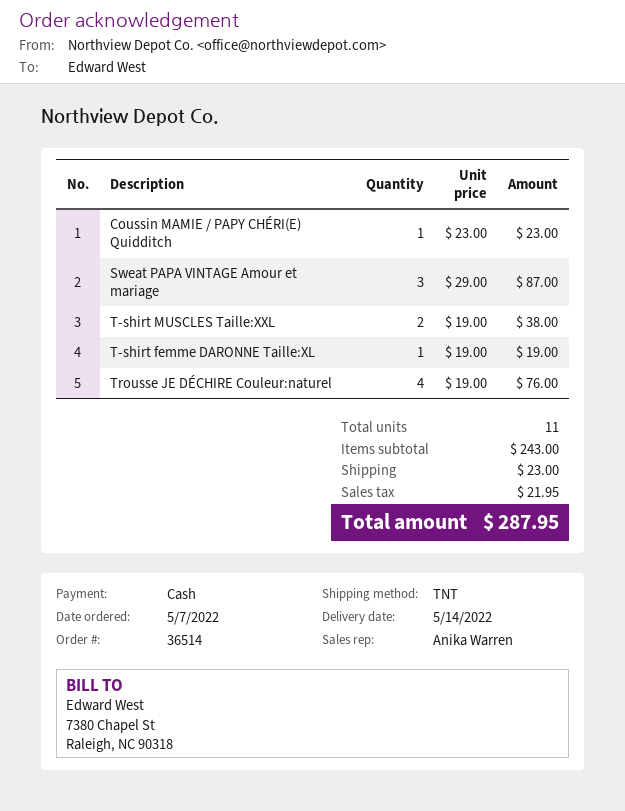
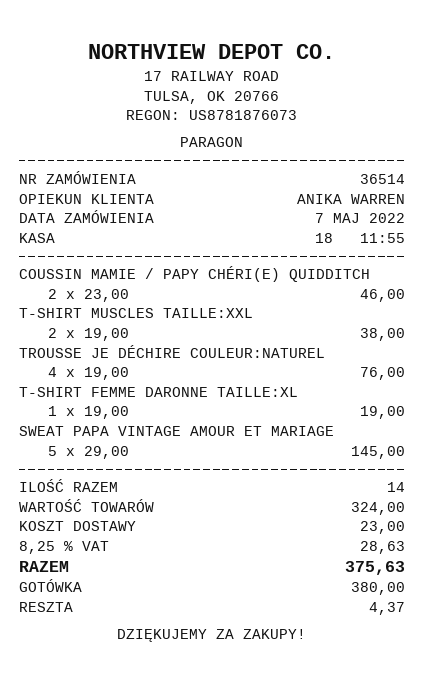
Coussin MAMIE / PAPY CHÉRI(E) Quidditch: 1 x 23.00 = 23.00 -> 2 x 23.00 = 46.00
Sweat PAPA VINTAGE Amour et mariage: 3 x 29.00 = 87.00 -> 5 x 29.00 = 145.00
total quantity: 11 -> 14
subtotal: 243.00 -> 324.00
tax: 21.95 -> 28.63
total: 287.95 -> 375.63

